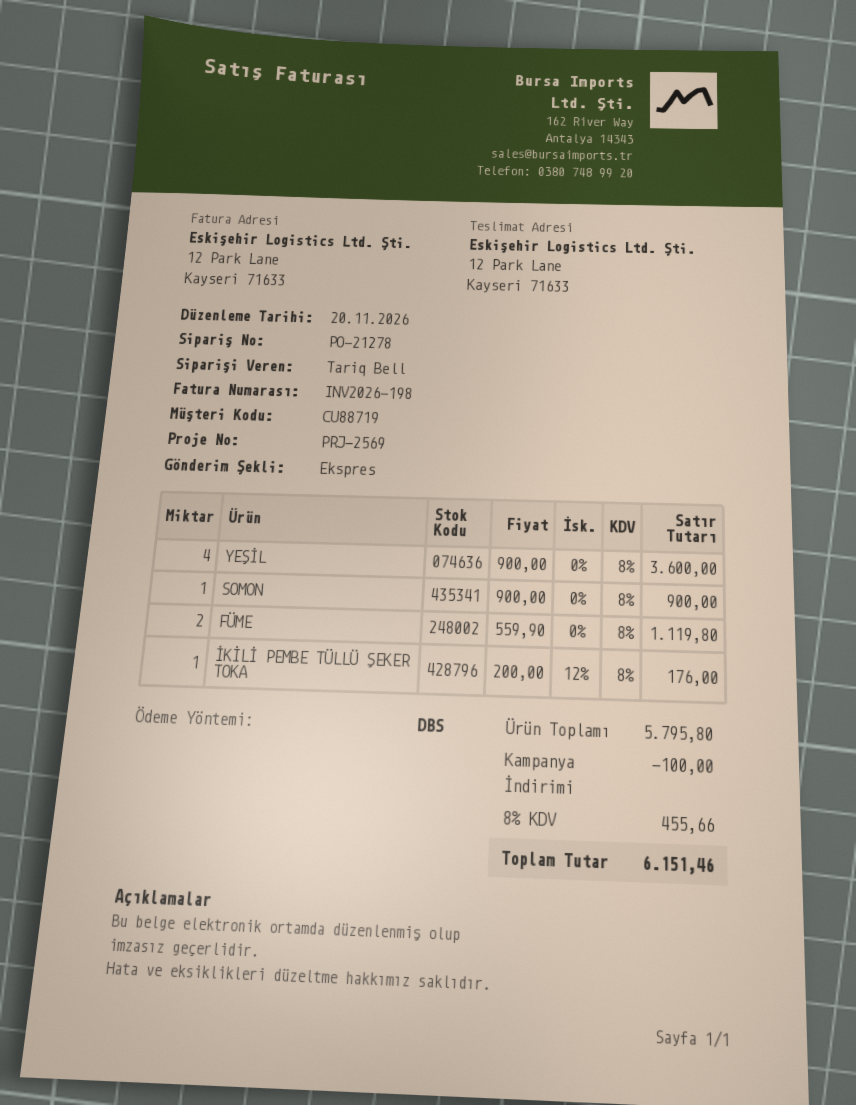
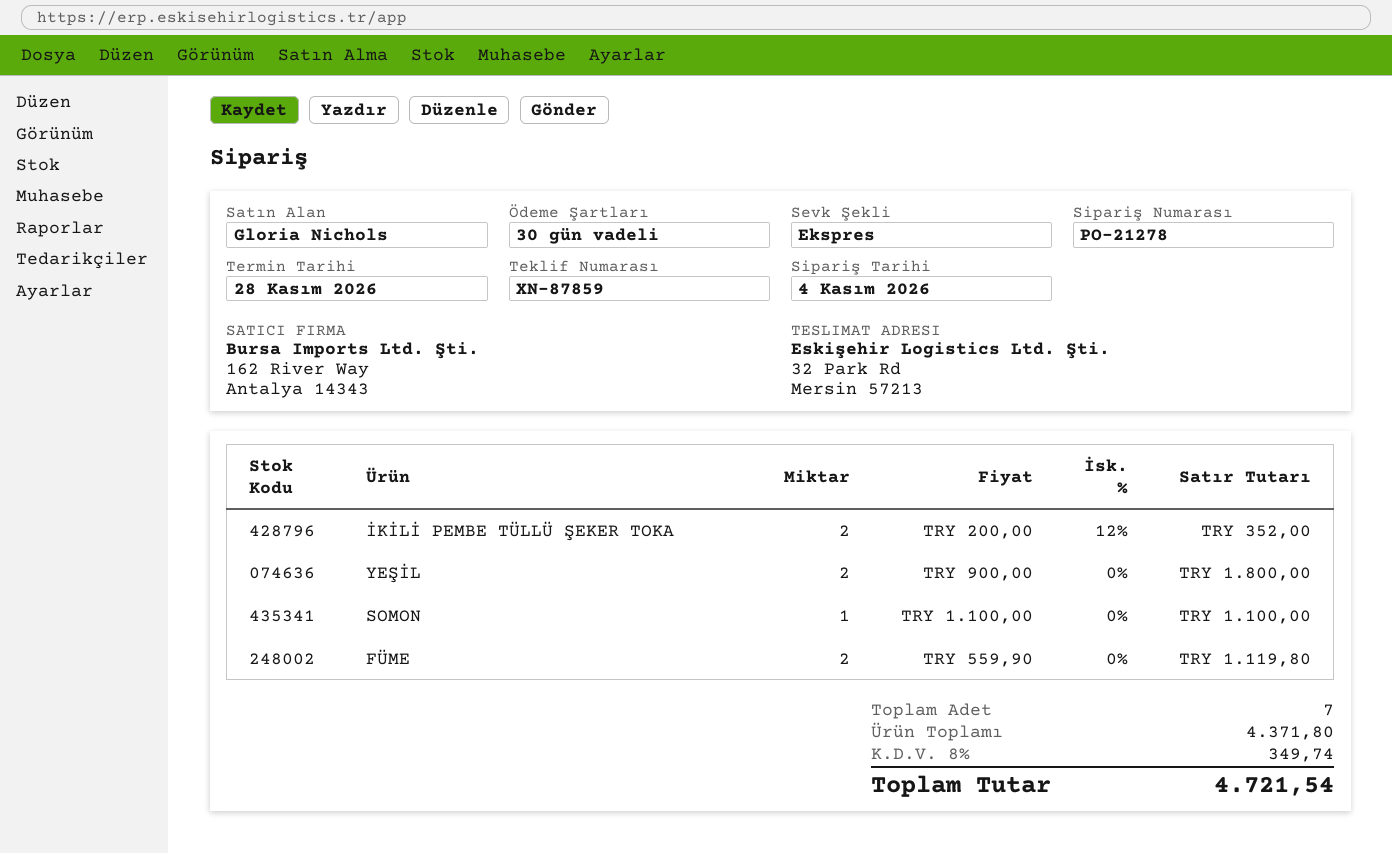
ordered by: Tariq Bell -> Gloria Nichols
ship to: 12 Park Lane, Kayseri 71633 -> 32 Park Rd, Mersin 57213
YEŞİL: 4 x 900.00 = 3600.00 -> 2 x 900.00 = 1800.00
SOMON: 1 x 900.00 = 900.00 -> 1 x 1100.00 = 1100.00
İKİLİ PEMBE TÜLLÜ ŞEKER TOKA: 1 x 200.00 - 12% = 176.00 -> 2 x 200.00 - 12% = 352.00
subtotal: 5795.80 -> 4371.80
discount: 100.00 -> none
tax: 8% = 455.66 -> 8% = 349.74
total: 6151.46 -> 4721.54

